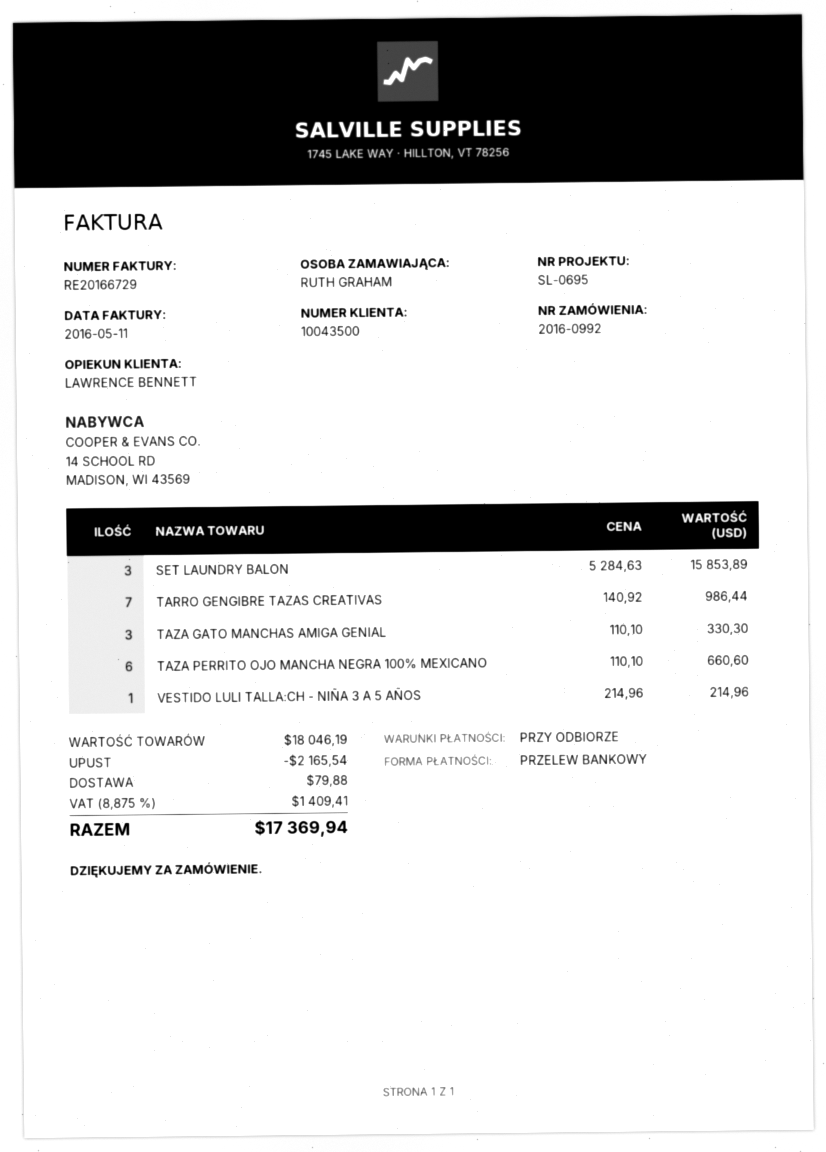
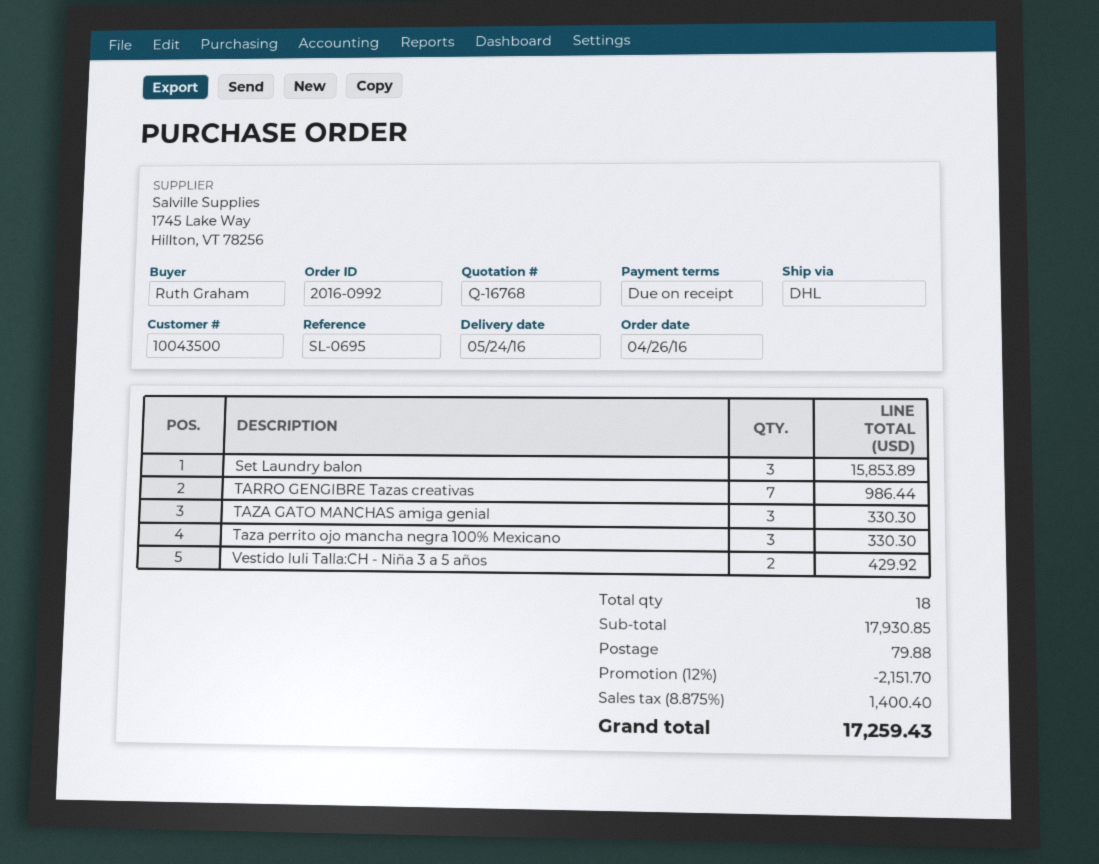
TAZA PERRITO OJO MANCHA NEGRA 100% MEXICANO: 6 for 660.60 -> 3 for 330.30
VESTIDO LULI TALLA:CH - NIÑA 3 A 5 AÑOS: 1 for 214.96 -> 2 for 429.92
subtotal: 18046.19 -> 17930.85
discount: 2165.54 -> 2151.70
tax: 8.875% = 1409.41 -> 8.875% = 1400.40
total: 17369.94 -> 17259.43

